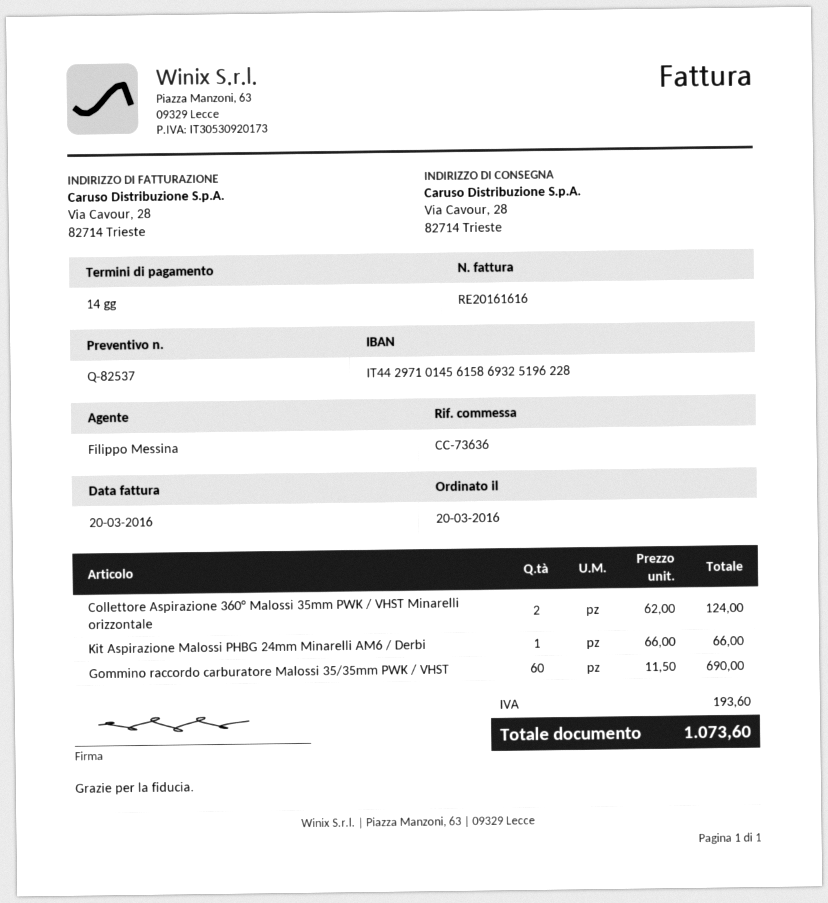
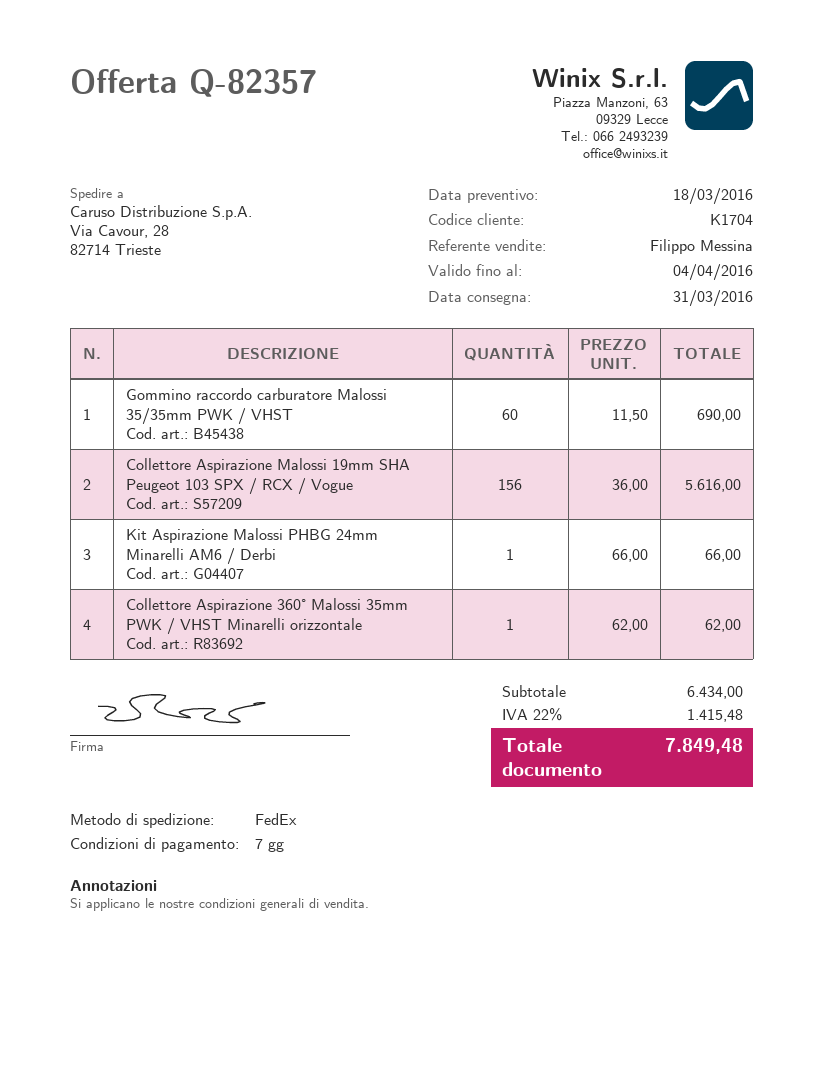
quote number: Q-82537 -> Q-82357
payment terms: 14 days -> 7 days
Collettore Aspirazione 360° Malossi 35mm PWK / VHST Minarelli orizzontale: 2 x 62.00 = 124.00 -> 1 x 62.00 = 62.00
Collettore Aspirazione Malossi 19mm SHA Peugeot 103 SPX / RCX / Vogue: none -> 156 x 36.00 = 5616.00
tax: 193.60 -> 1415.48
total: 1073.60 -> 7849.48

